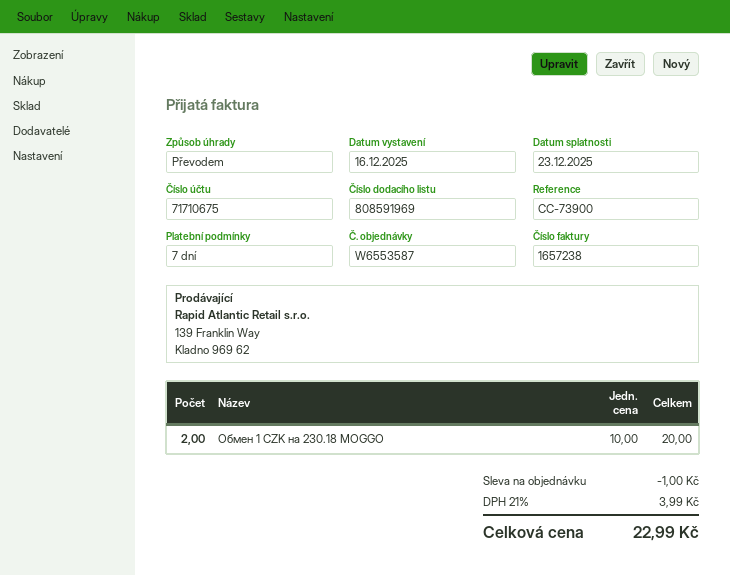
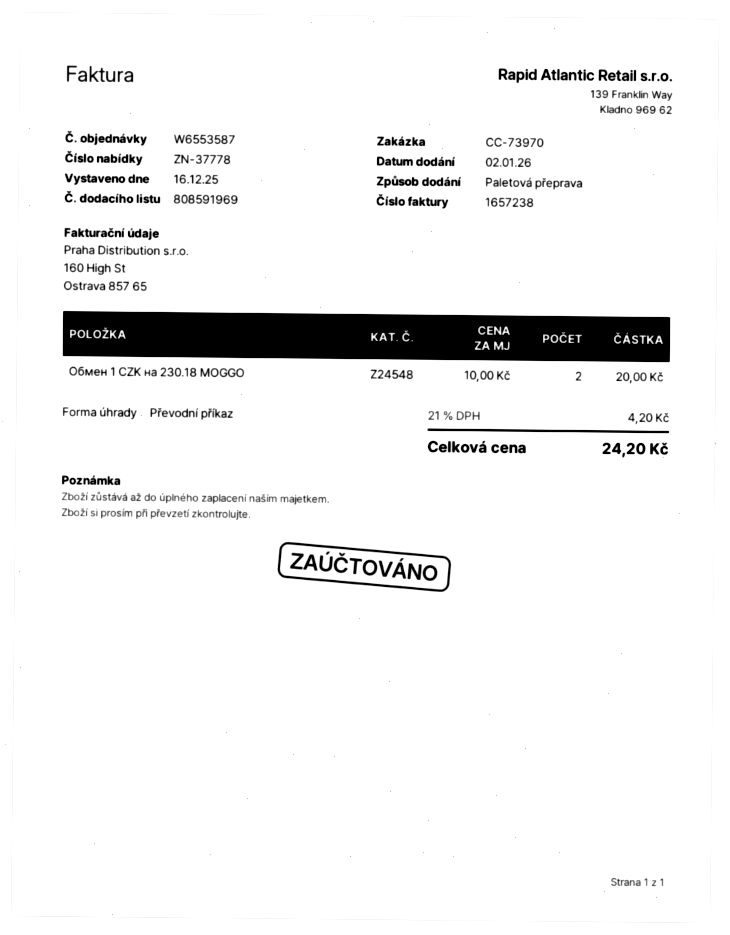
reference: CC-73900 -> CC-73970
discount: 1.00 -> none
tax: 21% = 3.99 -> 21% = 4.20
total: 22.99 -> 24.20

